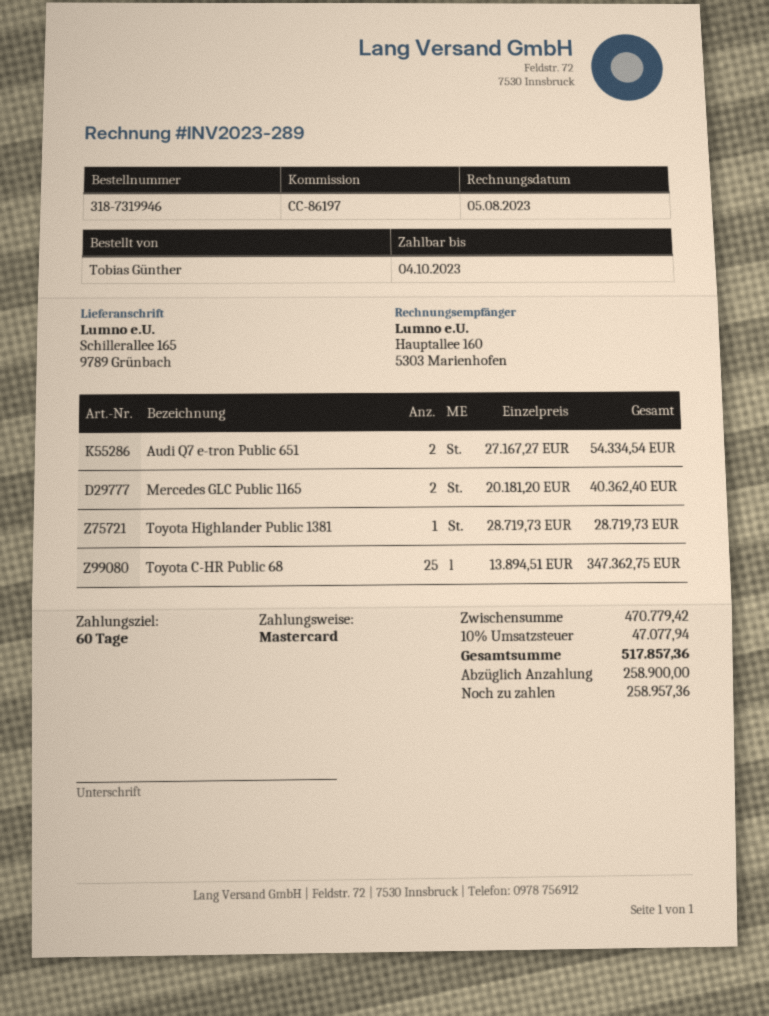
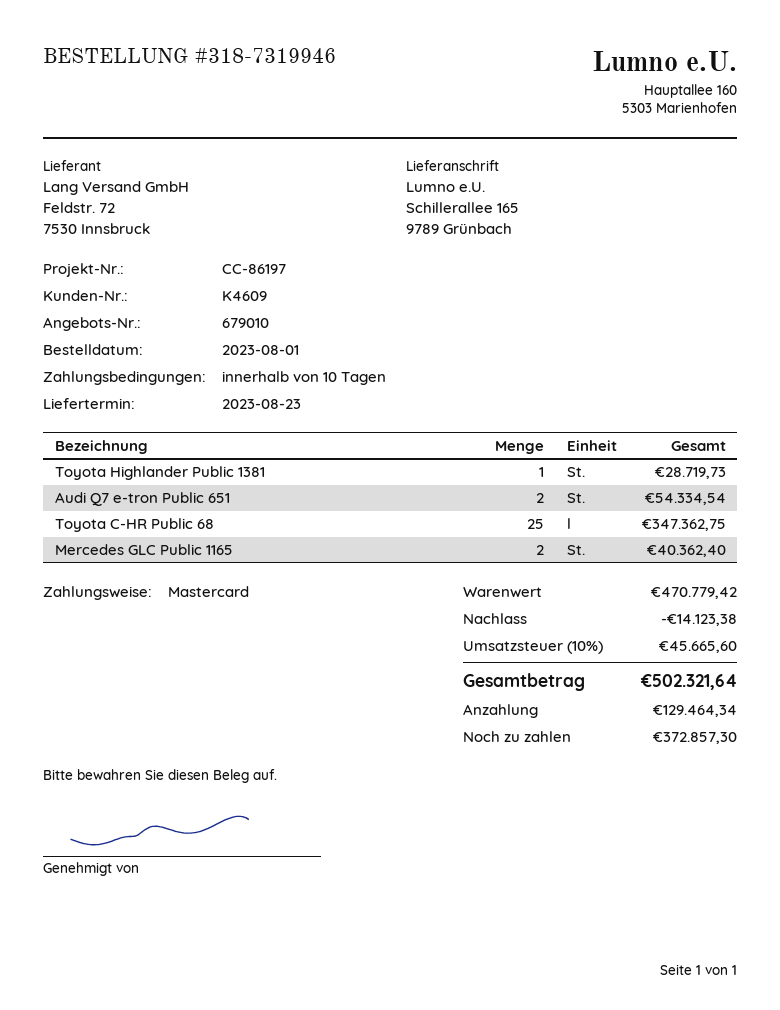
payment terms: 60 days -> 10 days
discount: none -> 14123.38
tax: 10% = 47077.94 -> 10% = 45665.60
total: 517857.36 -> 502321.64
deposit: 258900.00 -> 129464.34
balance: 258957.36 -> 372857.30

